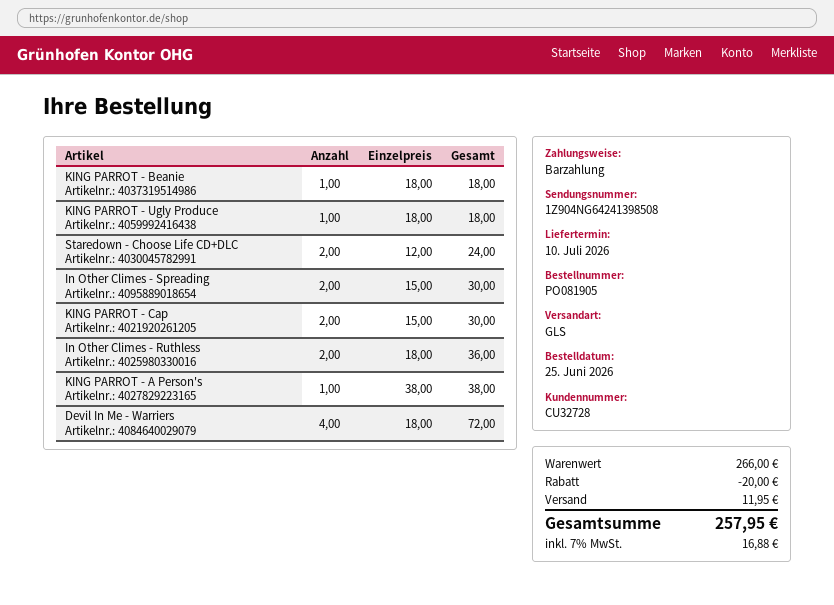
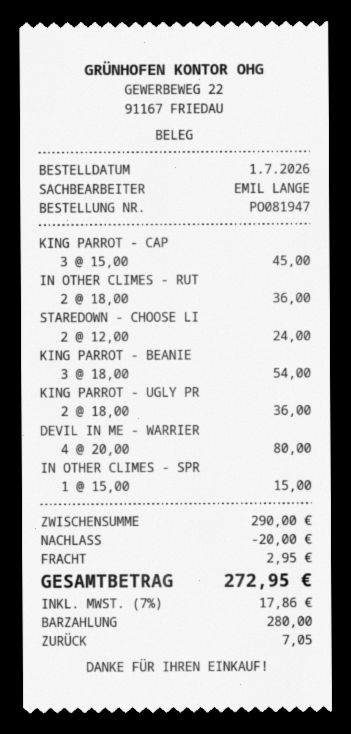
order number: PO081905 -> PO081947
order date: 2026-06-25 -> 2026-07-01
KING PARROT - Beanie: 1 x 18.00 = 18.00 -> 3 x 18.00 = 54.00
KING PARROT - Ugly Produce: 1 x 18.00 = 18.00 -> 2 x 18.00 = 36.00
In Other Climes - Spreading: 2 x 15.00 = 30.00 -> 1 x 15.00 = 15.00
KING PARROT - Cap: 2 x 15.00 = 30.00 -> 3 x 15.00 = 45.00
KING PARROT - A Person's: 1 x 38.00 = 38.00 -> none
Devil In Me - Warriers: 4 x 18.00 = 72.00 -> 4 x 20.00 = 80.00
subtotal: 266.00 -> 290.00
shipping: 11.95 -> 2.95
tax: 7% = 16.88 -> 7% = 17.86
total: 257.95 -> 272.95

